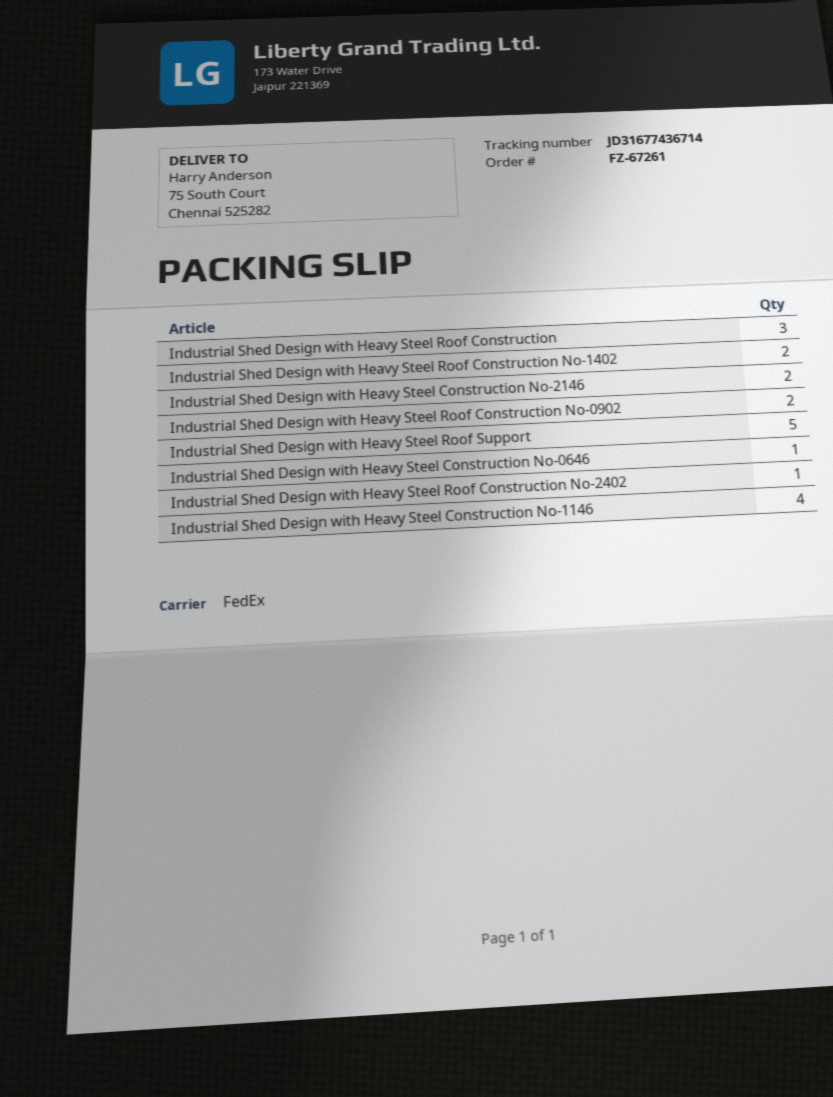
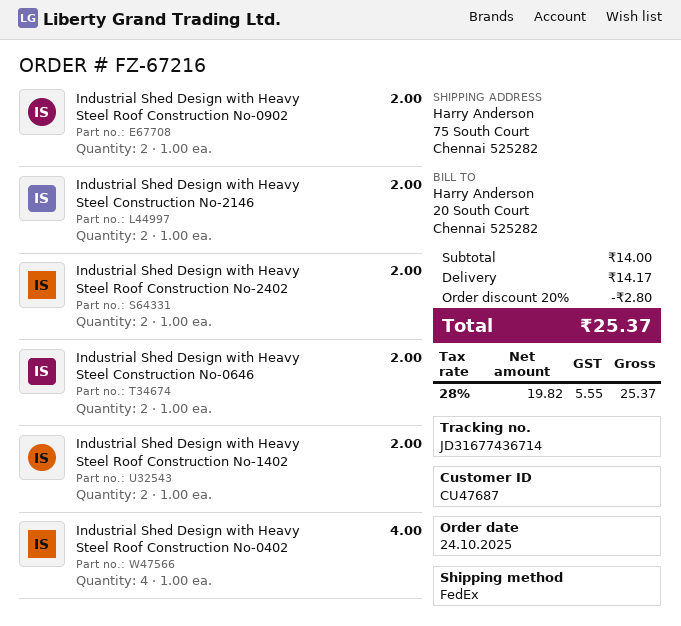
order number: FZ-67261 -> FZ-67216
Industrial Shed Design with Heavy Steel Roof Construction: 3 -> none
Industrial Shed Design with Heavy Steel Roof Support: 5 -> none
Industrial Shed Design with Heavy Steel Construction No-0646: 1 -> 2
Industrial Shed Design with Heavy Steel Roof Construction No-2402: 1 -> 2
Industrial Shed Design with Heavy Steel Construction No-1146: 4 -> none
Industrial Shed Design with Heavy Steel Roof Construction No-0402: none -> 4

